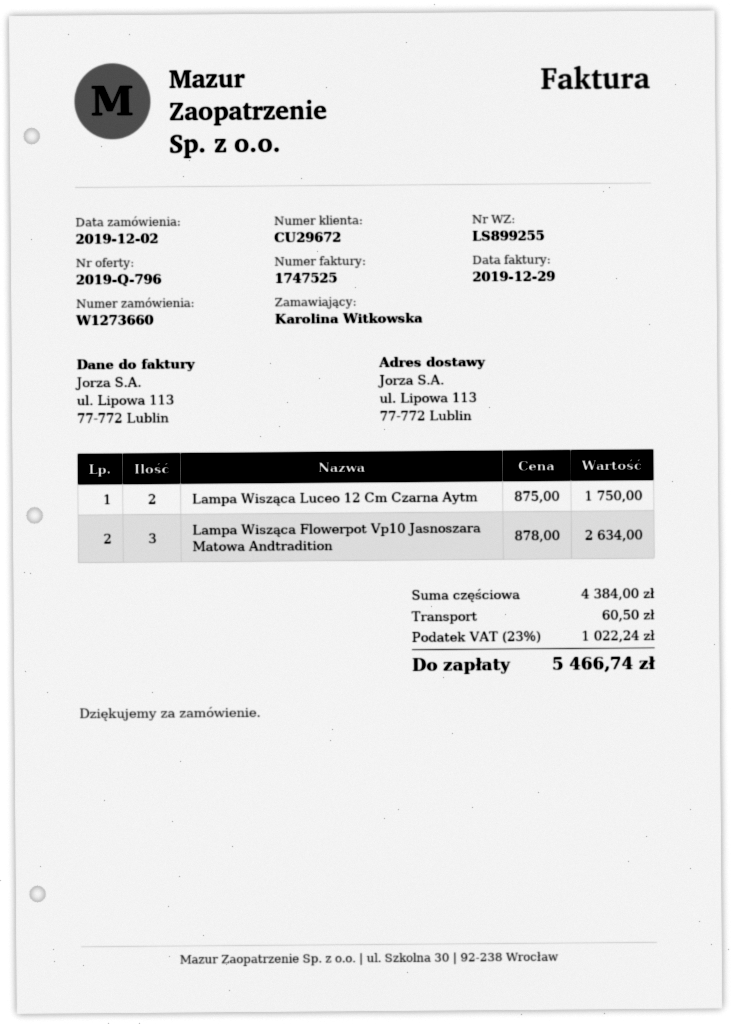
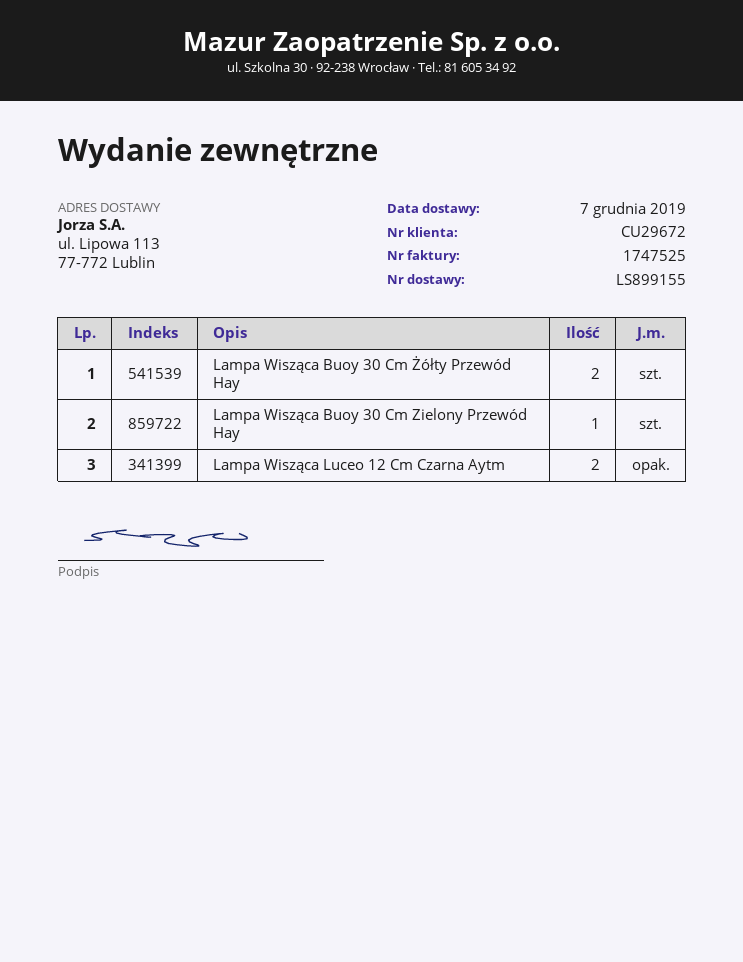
delivery note number: LS899255 -> LS899155
Lampa Wisząca Flowerpot Vp10 Jasnoszara Matowa Andtradition: 3 -> none
Lampa Wisząca Buoy 30 Cm Żółty Przewód Hay: none -> 2
Lampa Wisząca Buoy 30 Cm Zielony Przewód Hay: none -> 1

